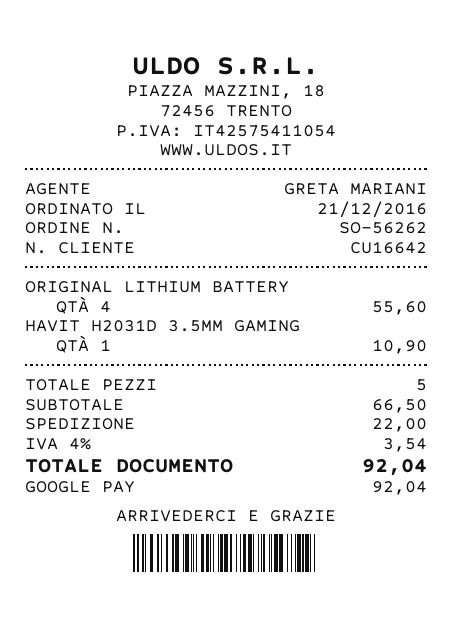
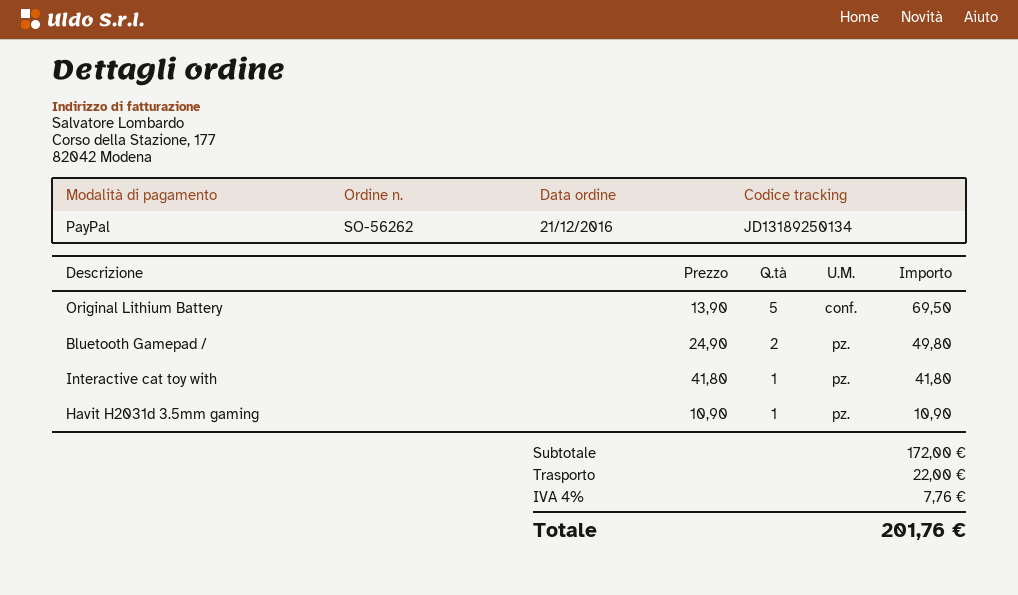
payment method: Google Pay -> PayPal
ORIGINAL LITHIUM BATTERY: 4 for 55.60 -> 5 for 69.50
Bluetooth Gamepad /: none -> 2 for 49.80
Interactive cat toy with: none -> 1 for 41.80
subtotal: 66.50 -> 172.00
tax: 4% = 3.54 -> 4% = 7.76
total: 92.04 -> 201.76

